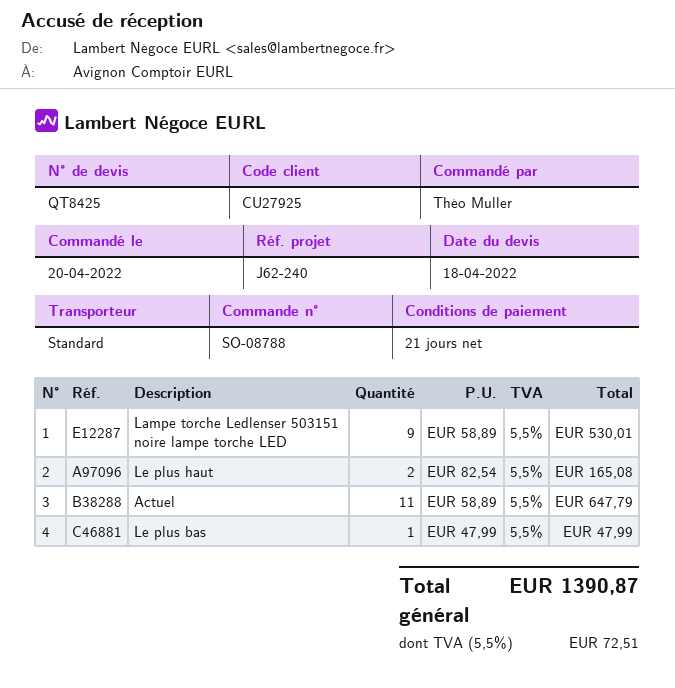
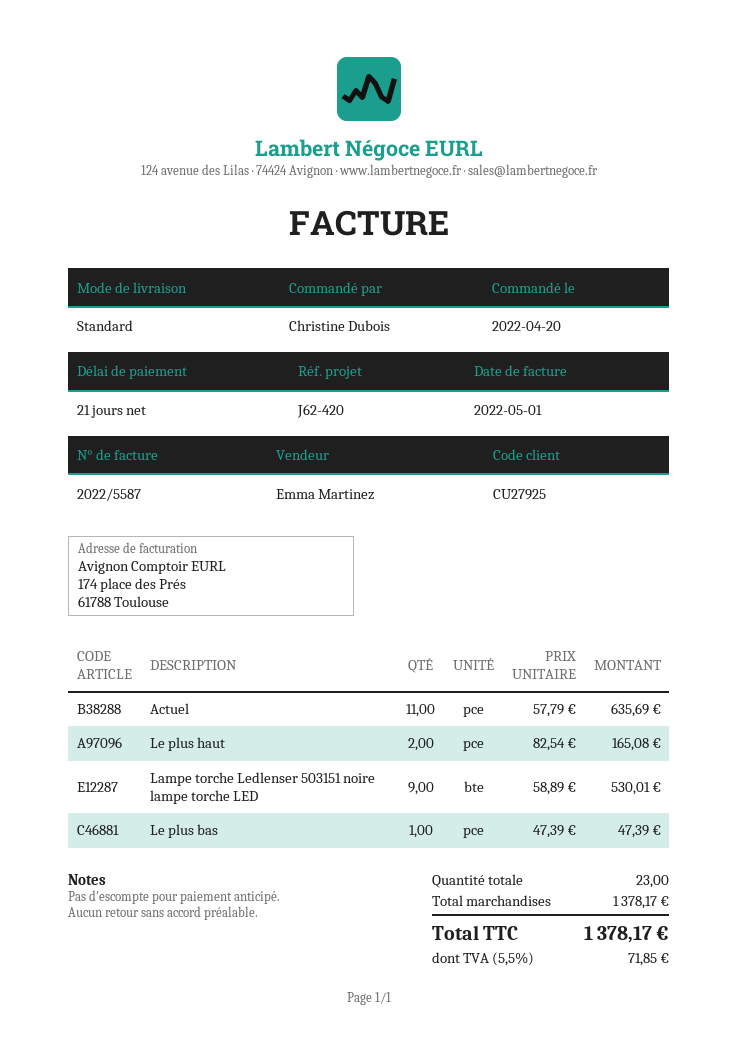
reference: J62-240 -> J62-420
ordered by: Théo Muller -> Christine Dubois
Actuel: 11 x 58.89 = 647.79 -> 11 x 57.79 = 635.69
Le plus bas: 1 x 47.99 = 47.99 -> 1 x 47.39 = 47.39
tax: 5.5% = 72.51 -> 5.5% = 71.85
total: 1390.87 -> 1378.17

